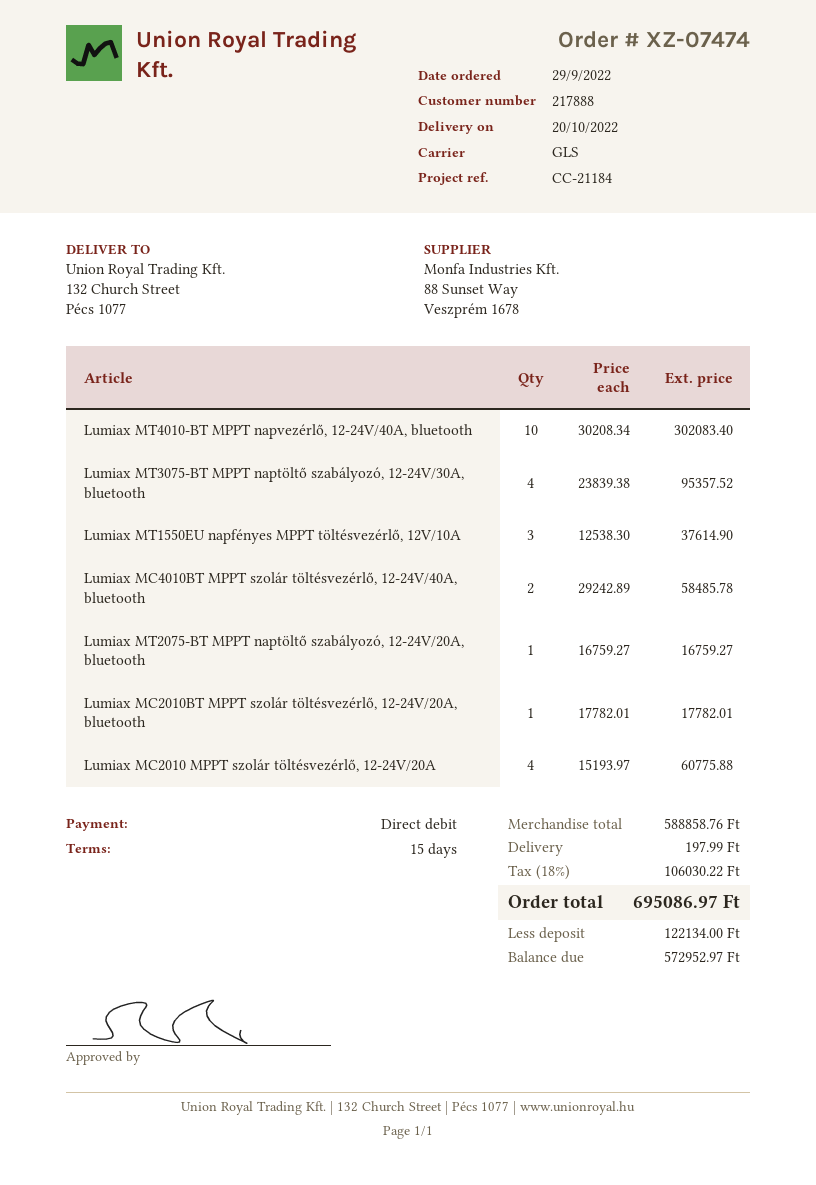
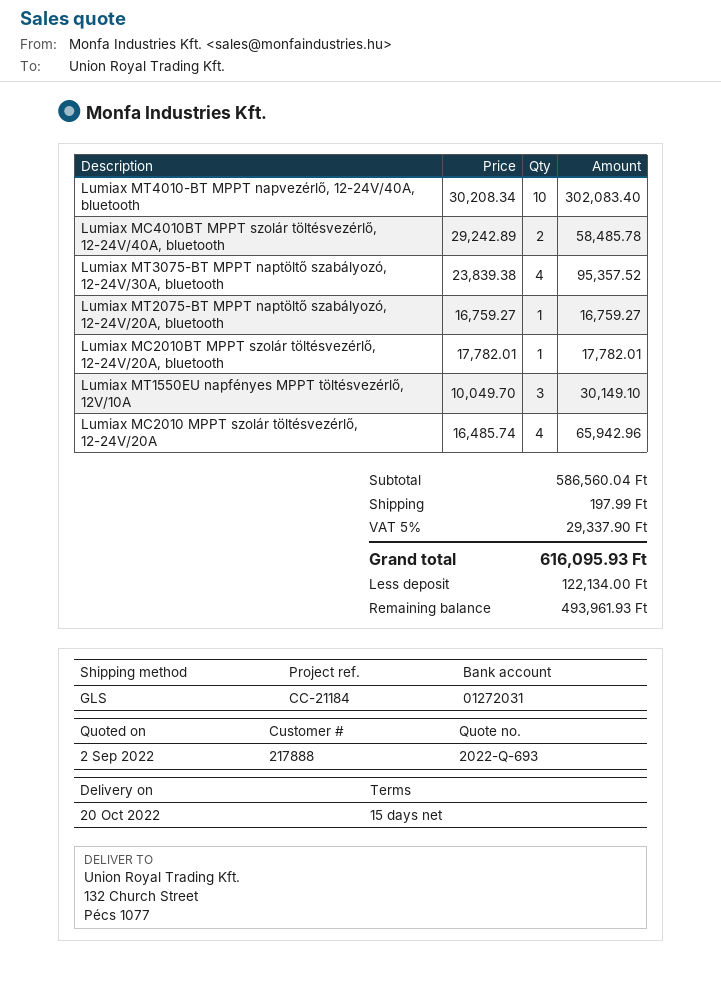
Lumiax MT1550EU napfényes MPPT töltésvezérlő, 12V/10A: 3 x 12538.30 = 37614.90 -> 3 x 10049.70 = 30149.10
Lumiax MC2010 MPPT szolár töltésvezérlő, 12-24V/20A: 4 x 15193.97 = 60775.88 -> 4 x 16485.74 = 65942.96
subtotal: 588858.76 -> 586560.04
tax: 18% = 106030.22 -> 5% = 29337.90
total: 695086.97 -> 616095.93
balance: 572952.97 -> 493961.93

